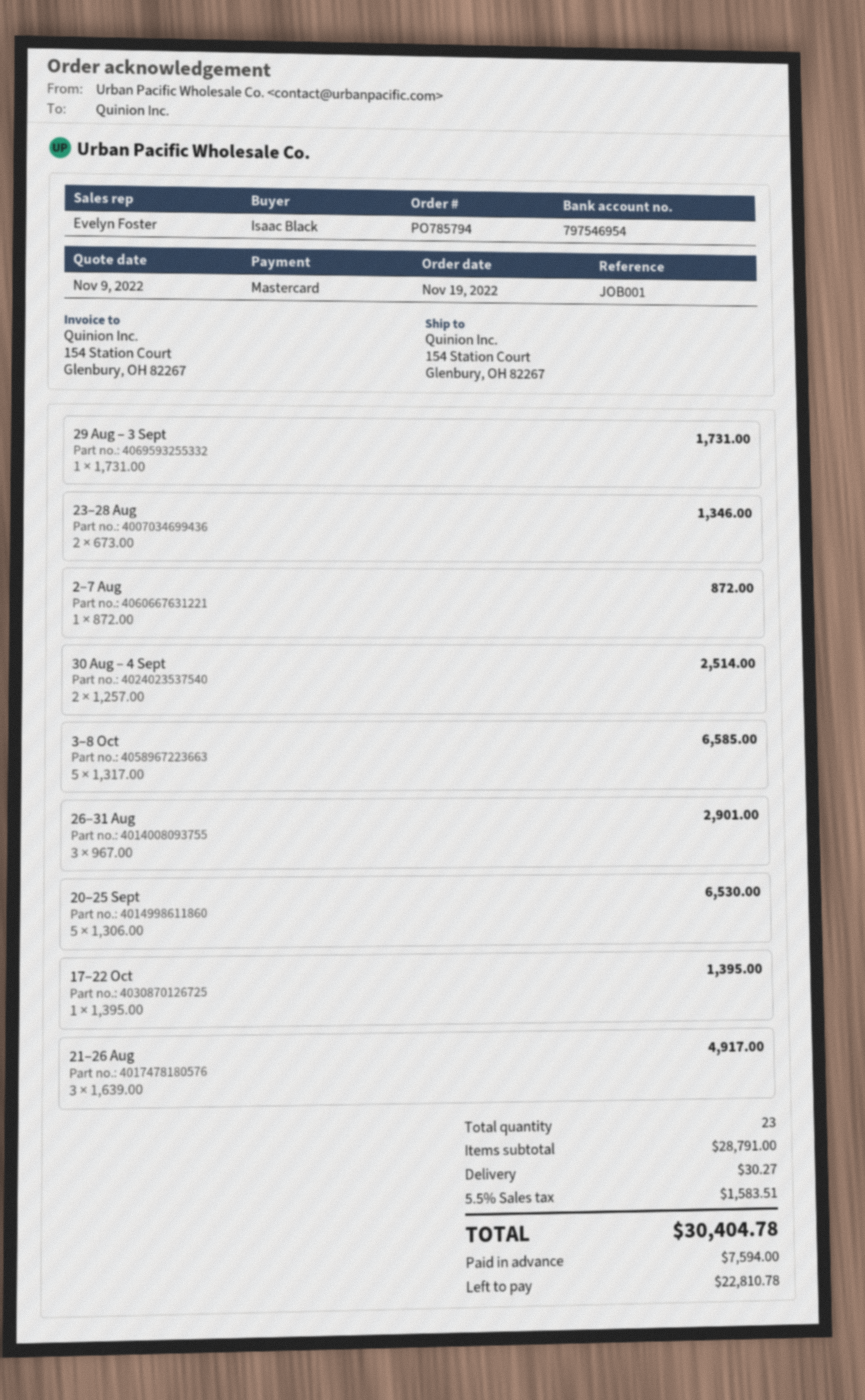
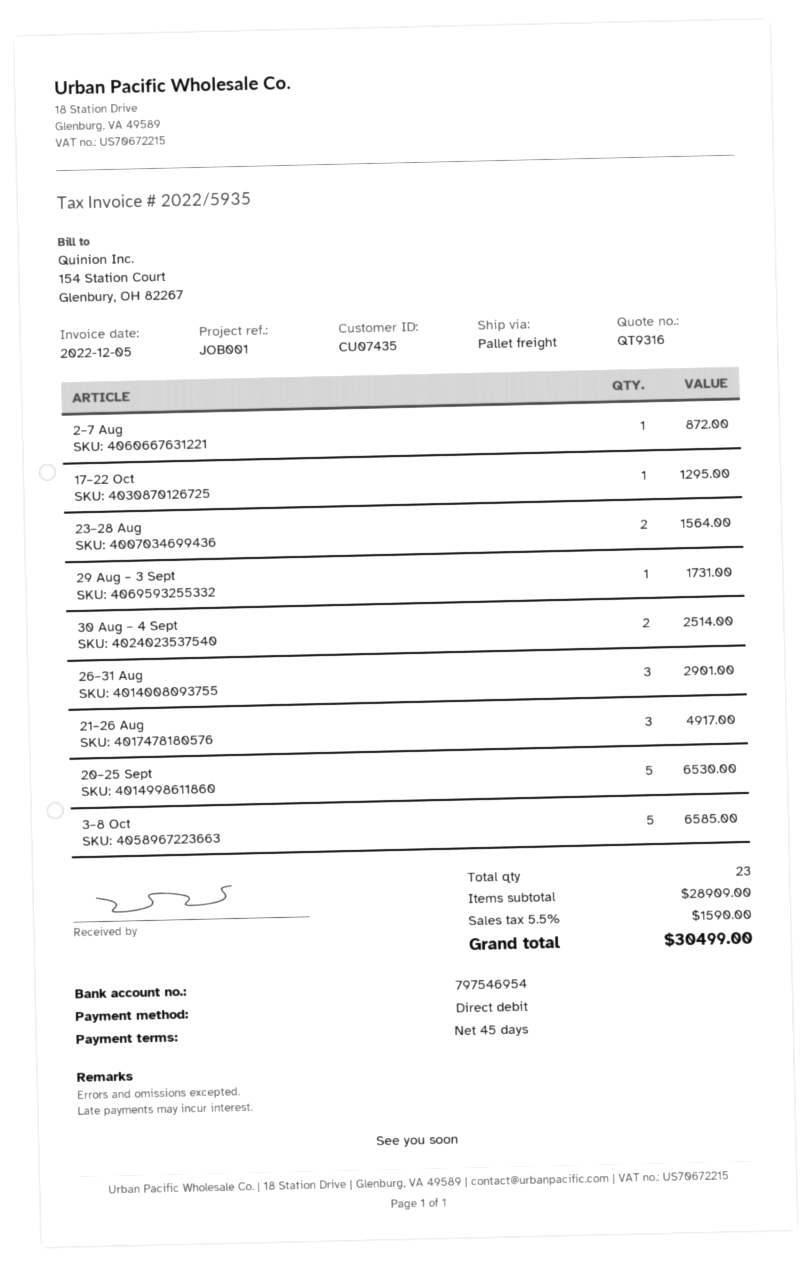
payment method: Mastercard -> direct debit
23–28 Aug: 2 for 1346.00 -> 2 for 1564.00
17–22 Oct: 1 for 1395.00 -> 1 for 1295.00
subtotal: 28791.00 -> 28909.00
shipping: 30.27 -> none
tax: 5.5% = 1583.51 -> 5.5% = 1590.00
total: 30404.78 -> 30499.00

